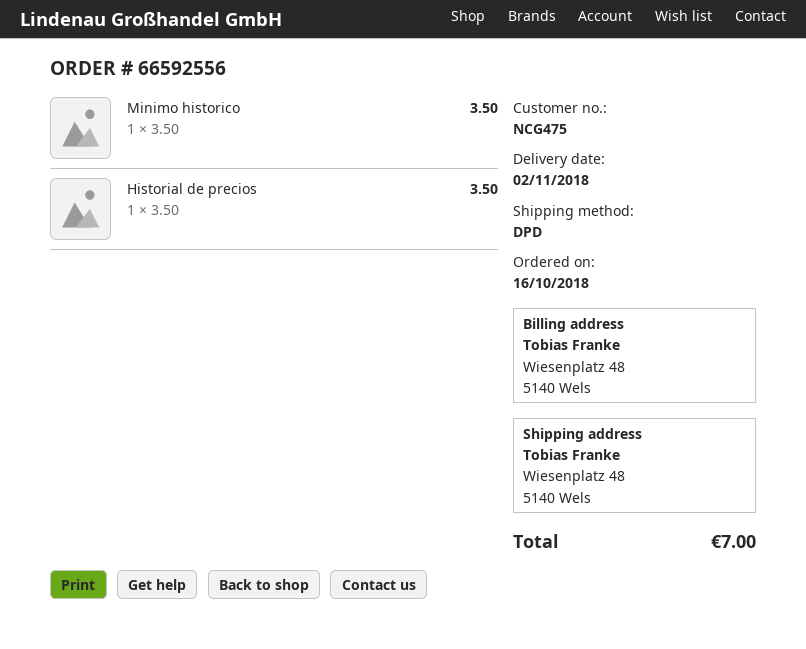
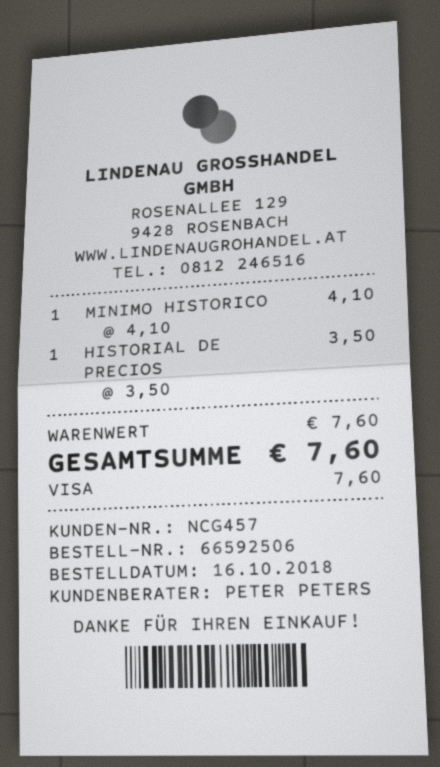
order number: 66592556 -> 66592506
customer number: NCG475 -> NCG457
Minimo historico: 1 x 3.50 = 3.50 -> 1 x 4.10 = 4.10
total: 7.00 -> 7.60

